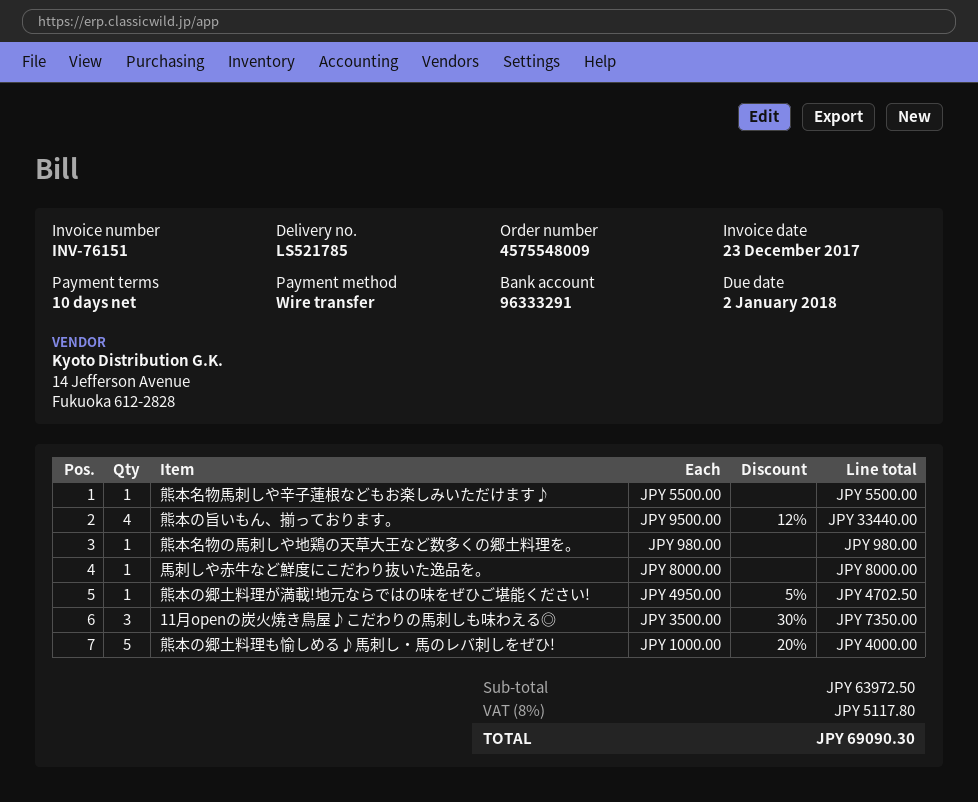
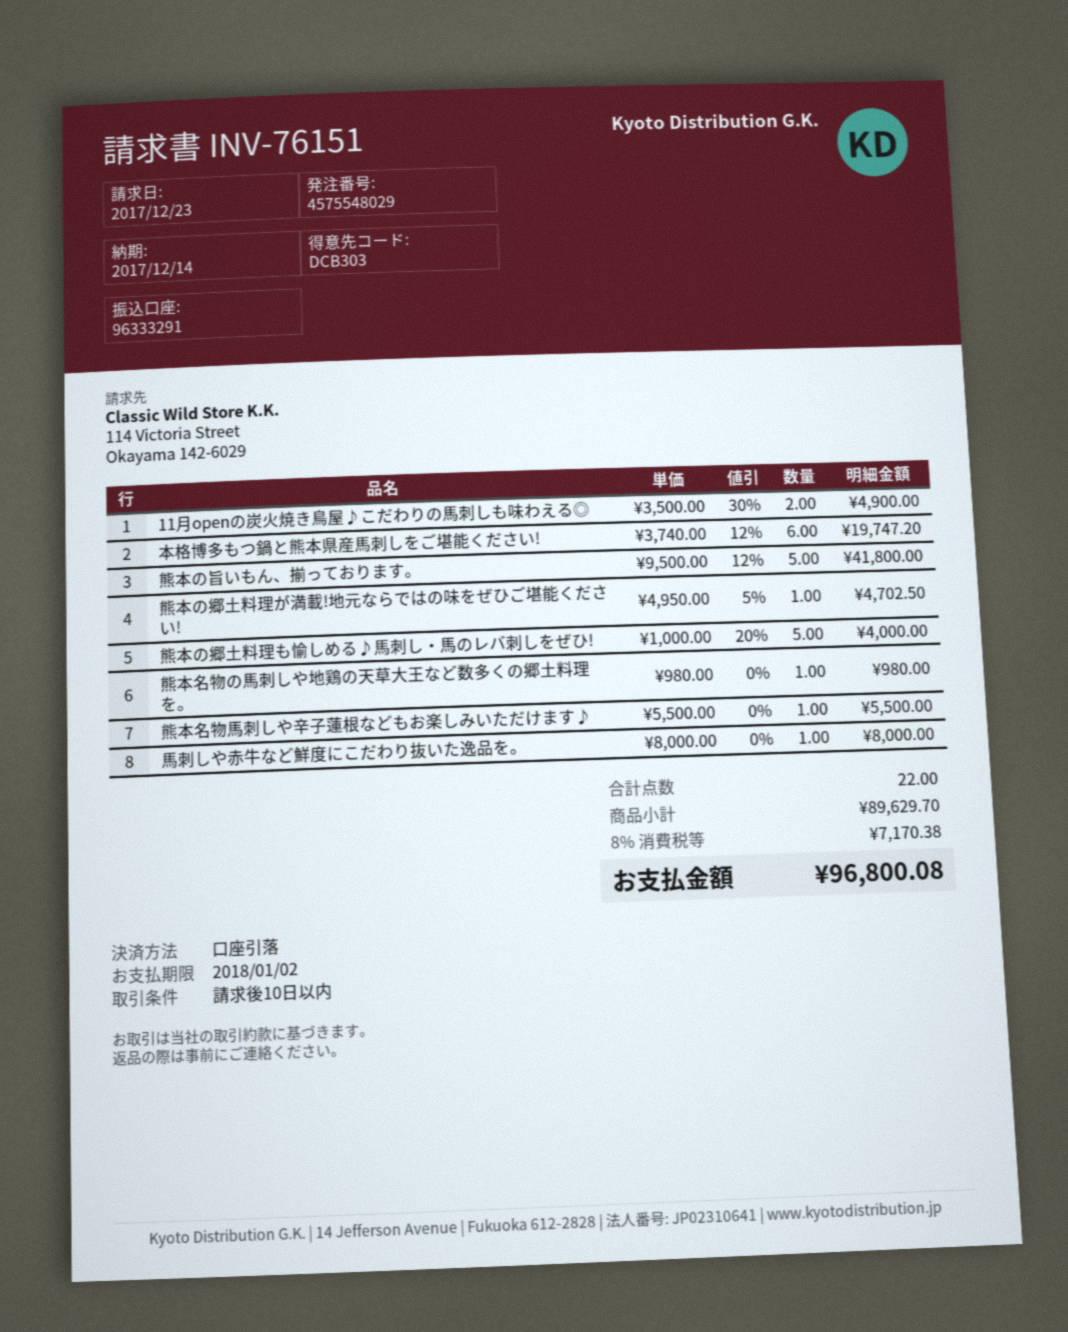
order number: 4575548009 -> 4575548029
payment method: bank transfer -> direct debit
熊本の旨いもん、揃っております。: 4 x 9500.00 - 12% = 33440.00 -> 5 x 9500.00 - 12% = 41800.00
11月openの炭火焼き鳥屋♪こだわりの馬刺しも味わえる◎: 3 x 3500.00 - 30% = 7350.00 -> 2 x 3500.00 - 30% = 4900.00
本格博多もつ鍋と熊本県産馬刺しをご堪能ください!: none -> 6 x 3740.00 - 12% = 19747.20
subtotal: 63972.50 -> 89629.70
tax: 8% = 5117.80 -> 8% = 7170.38
total: 69090.30 -> 96800.08

